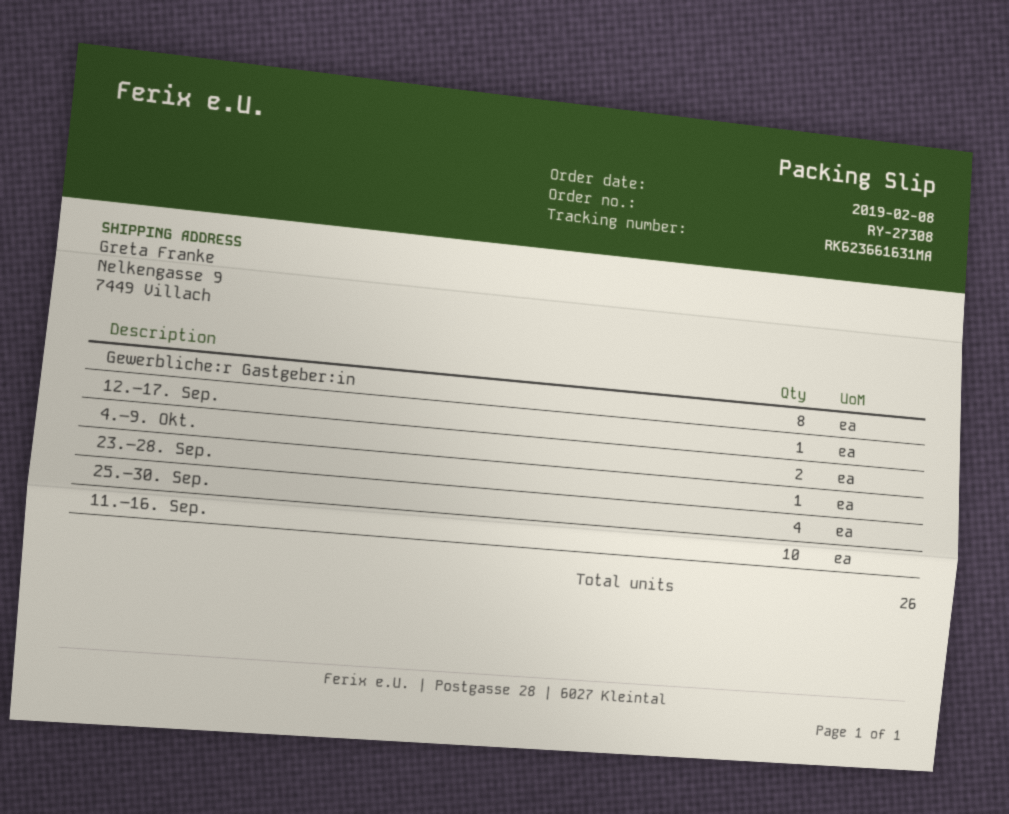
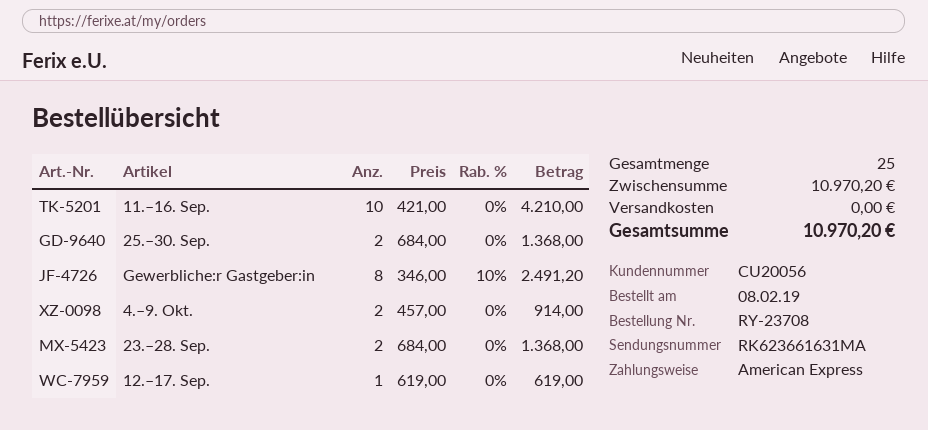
order number: RY-27308 -> RY-23708
23.–28. Sep.: 1 -> 2
25.–30. Sep.: 4 -> 2
total quantity: 26 -> 25

